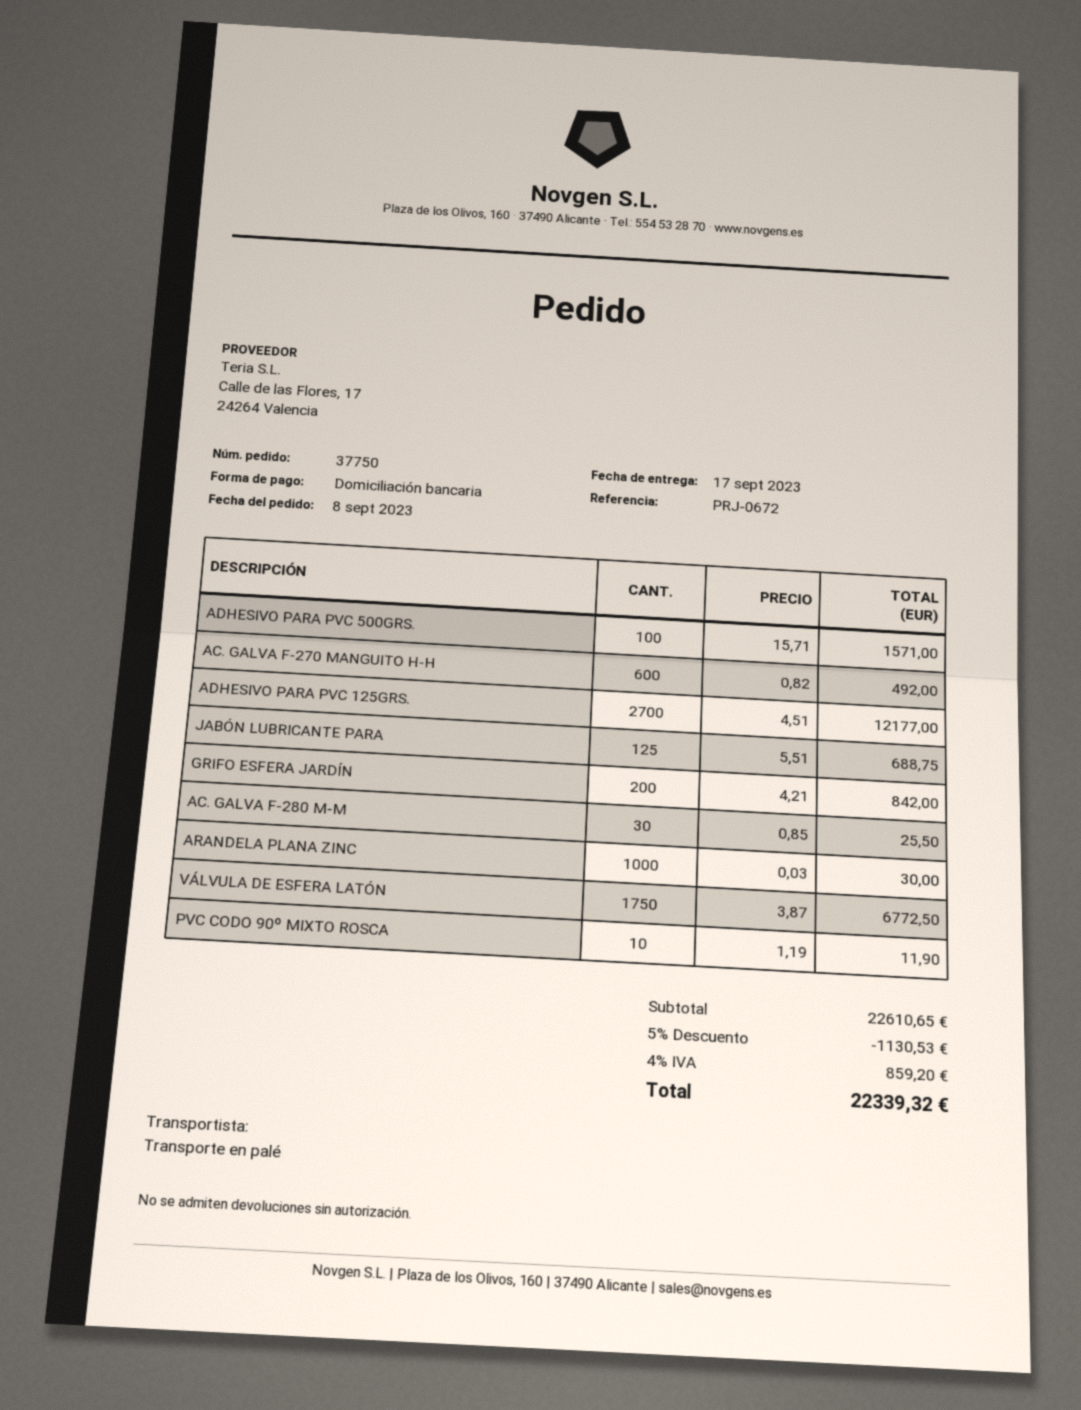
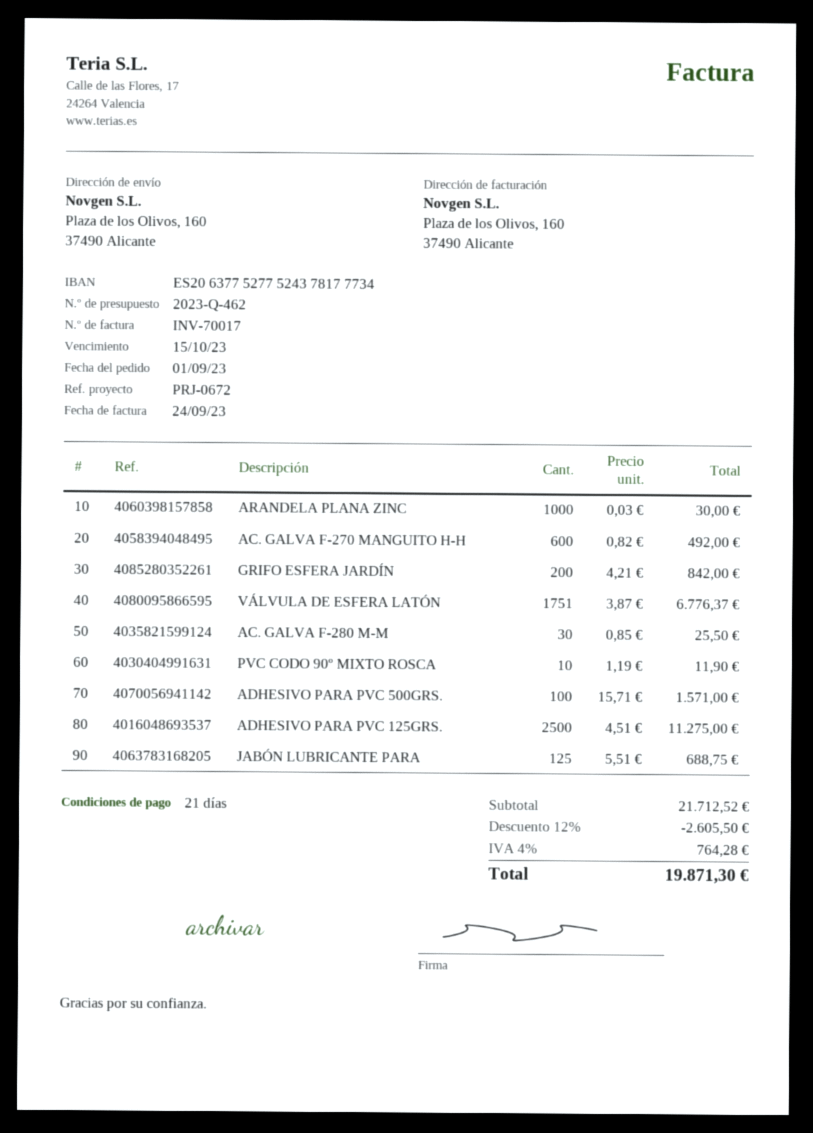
order date: 2023-09-08 -> 2023-09-01
ADHESIVO PARA PVC 125GRS.: 2700 x 4.51 = 12177.00 -> 2500 x 4.51 = 11275.00
VÁLVULA DE ESFERA LATÓN: 1750 x 3.87 = 6772.50 -> 1751 x 3.87 = 6776.37
subtotal: 22610.65 -> 21712.52
discount: 5% = 1130.53 -> 12% = 2605.50
tax: 4% = 859.20 -> 4% = 764.28
total: 22339.32 -> 19871.30

